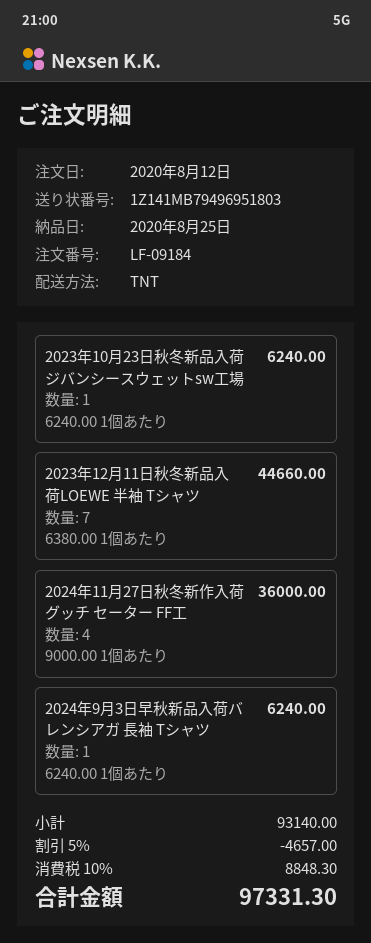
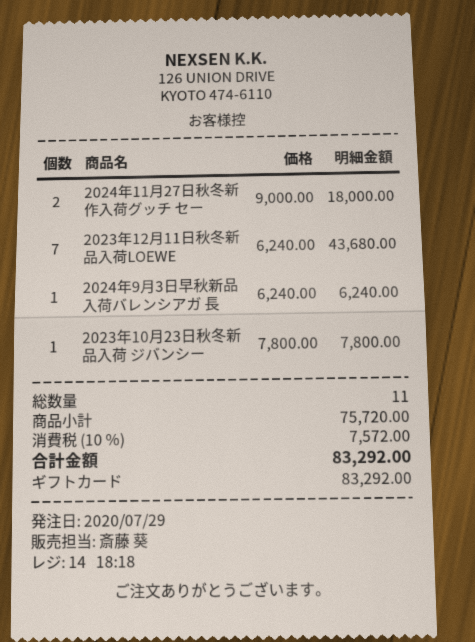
order date: 2020-08-12 -> 2020-07-29
2023年10月23日秋冬新品入荷 ジバンシースウェットsw工場: 1 x 6240.00 = 6240.00 -> 1 x 7800.00 = 7800.00
2023年12月11日秋冬新品入荷LOEWE 半袖 Tシャツ: 7 x 6380.00 = 44660.00 -> 7 x 6240.00 = 43680.00
2024年11月27日秋冬新作入荷グッチ セーター FF工: 4 x 9000.00 = 36000.00 -> 2 x 9000.00 = 18000.00
subtotal: 93140.00 -> 75720.00
discount: 5% = 4657.00 -> none
tax: 10% = 8848.30 -> 10% = 7572.00
total: 97331.30 -> 83292.00

